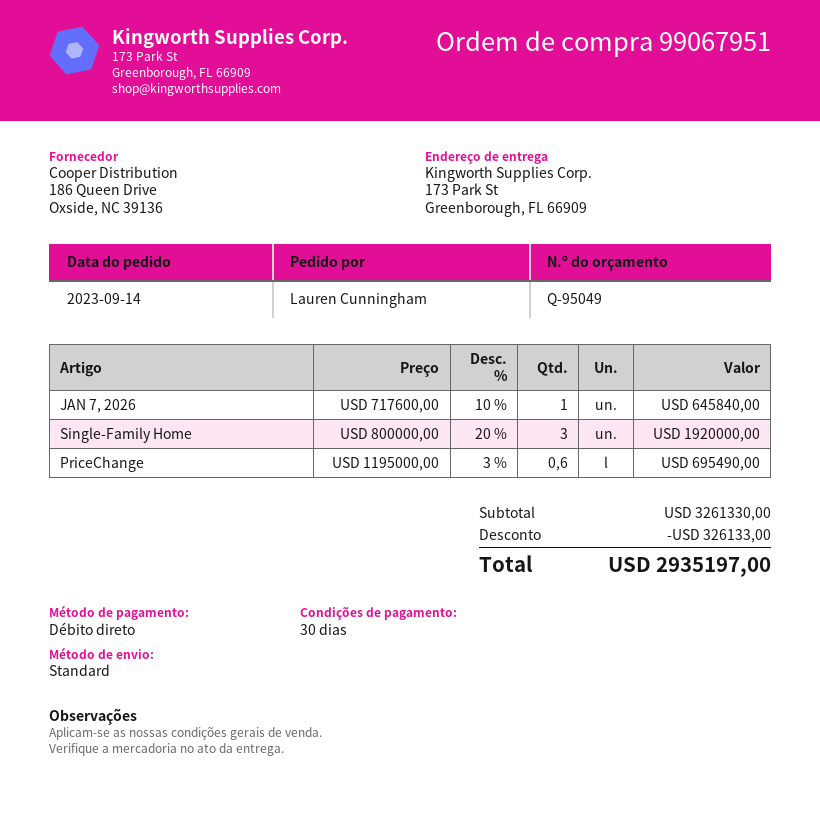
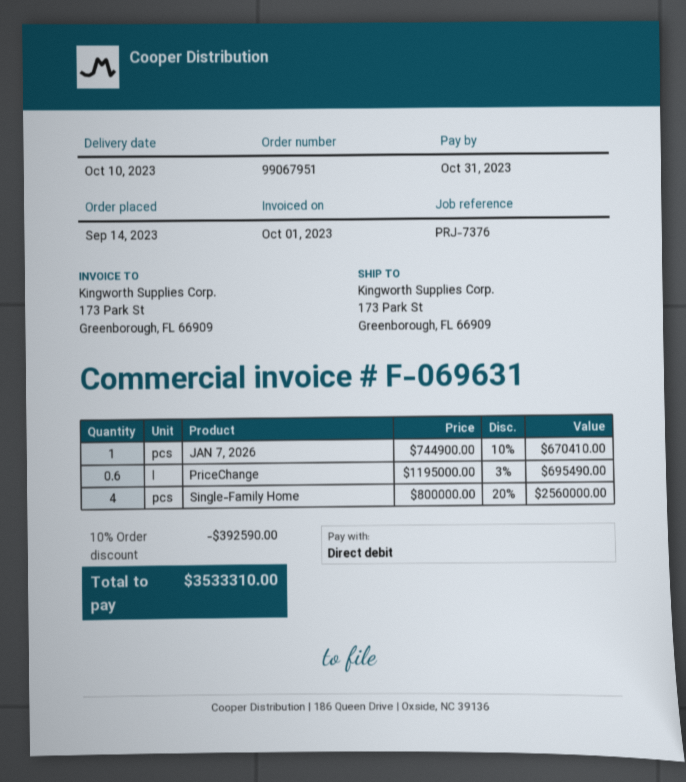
JAN 7, 2026: 1 x 717600.00 - 10% = 645840.00 -> 1 x 744900.00 - 10% = 670410.00
Single-Family Home: 3 x 800000.00 - 20% = 1920000.00 -> 4 x 800000.00 - 20% = 2560000.00
discount: 326133.00 -> 392590.00
total: 2935197.00 -> 3533310.00

